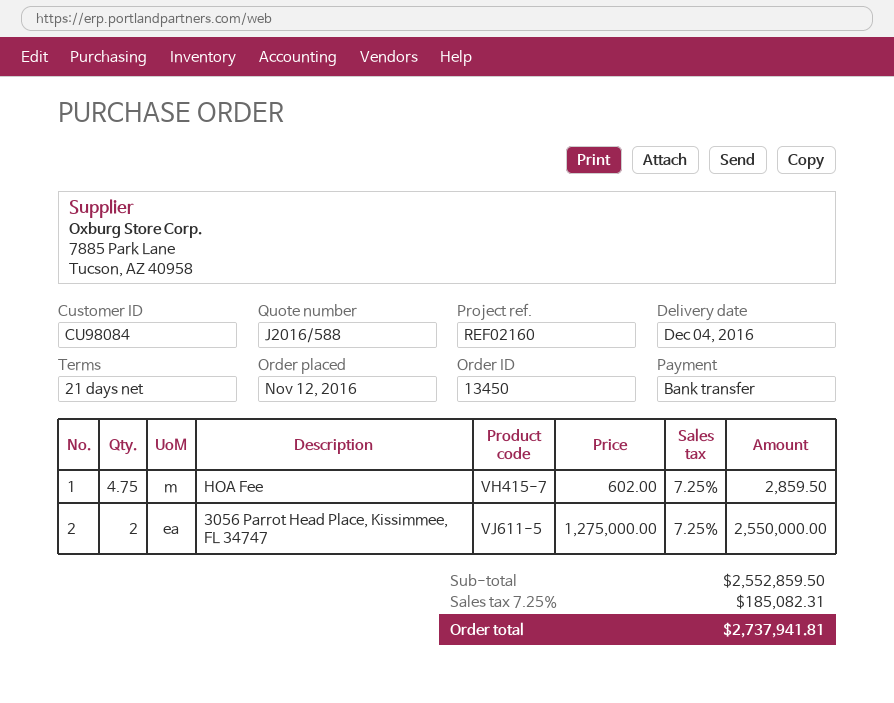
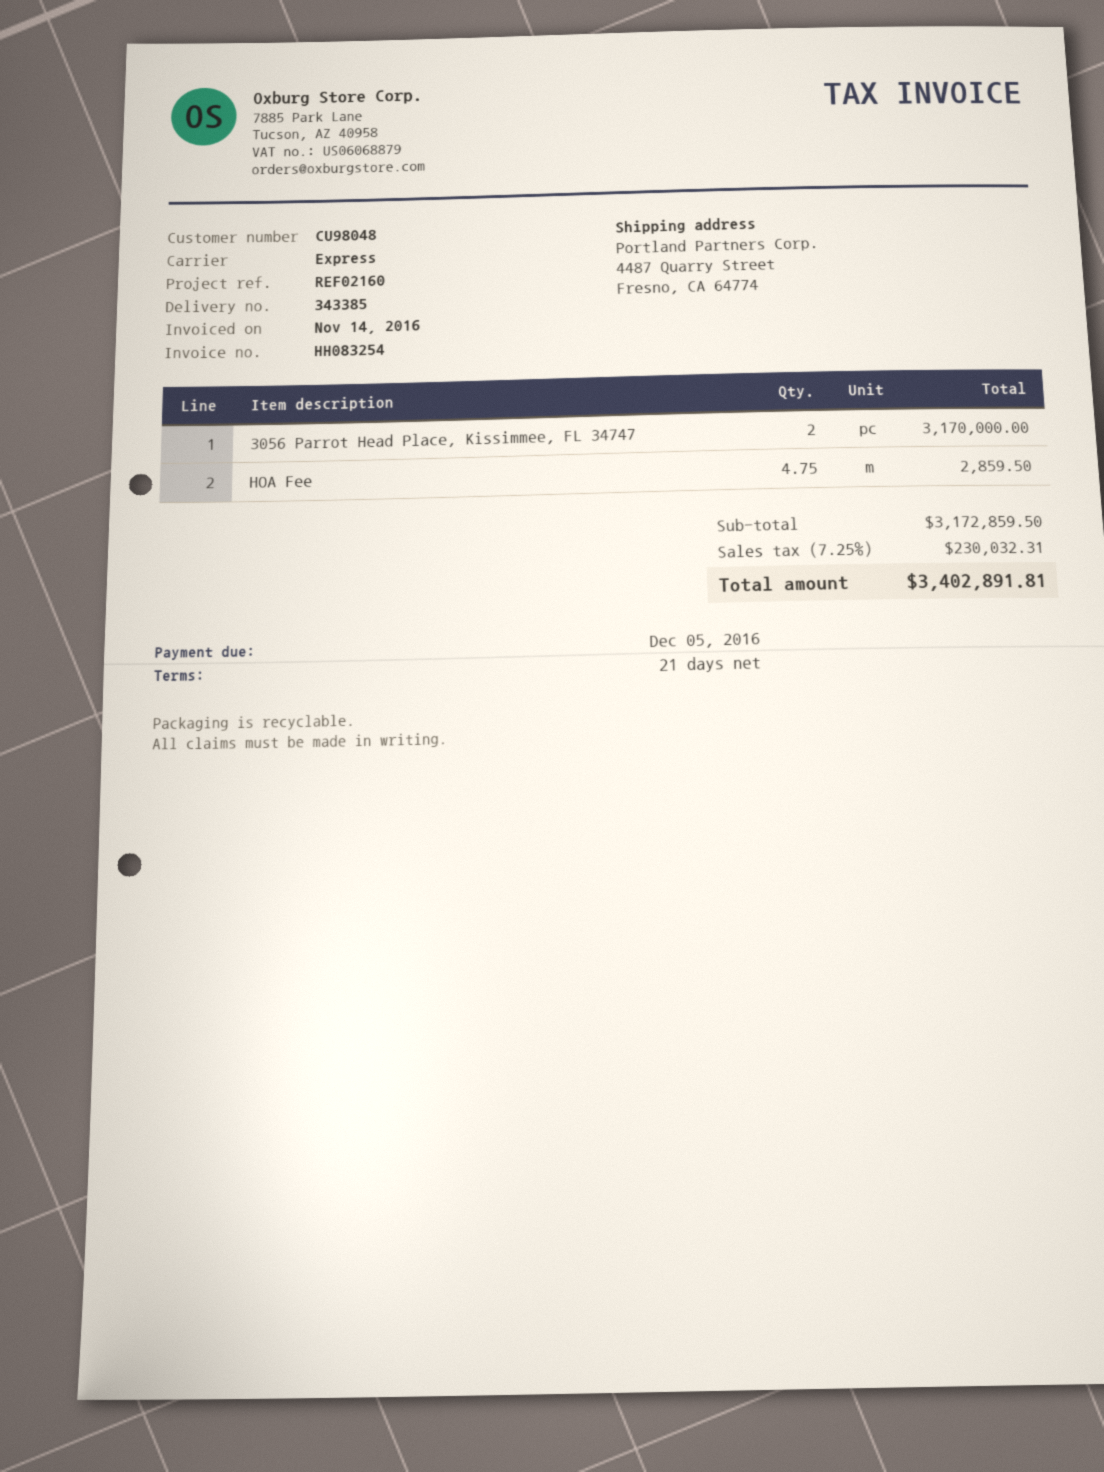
customer number: CU98084 -> CU98048
3056 Parrot Head Place, Kissimmee, FL 34747: 2 for 2550000.00 -> 2 for 3170000.00
subtotal: 2552859.50 -> 3172859.50
tax: 7.25% = 185082.31 -> 7.25% = 230032.31
total: 2737941.81 -> 3402891.81

